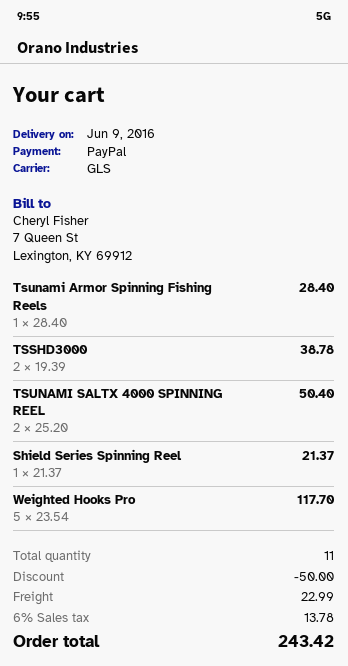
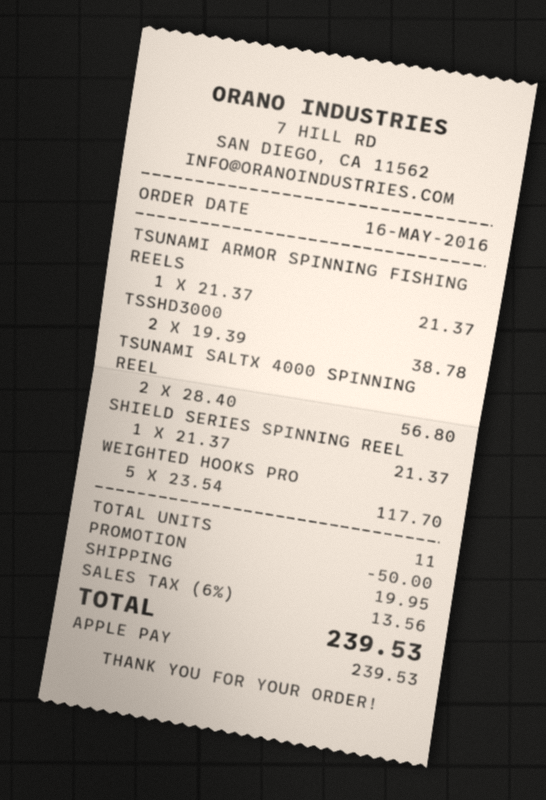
payment method: PayPal -> Apple Pay
Tsunami Armor Spinning Fishing Reels: 1 x 28.40 = 28.40 -> 1 x 21.37 = 21.37
TSUNAMI SALTX 4000 SPINNING REEL: 2 x 25.20 = 50.40 -> 2 x 28.40 = 56.80
shipping: 22.99 -> 19.95
tax: 6% = 13.78 -> 6% = 13.56
total: 243.42 -> 239.53

